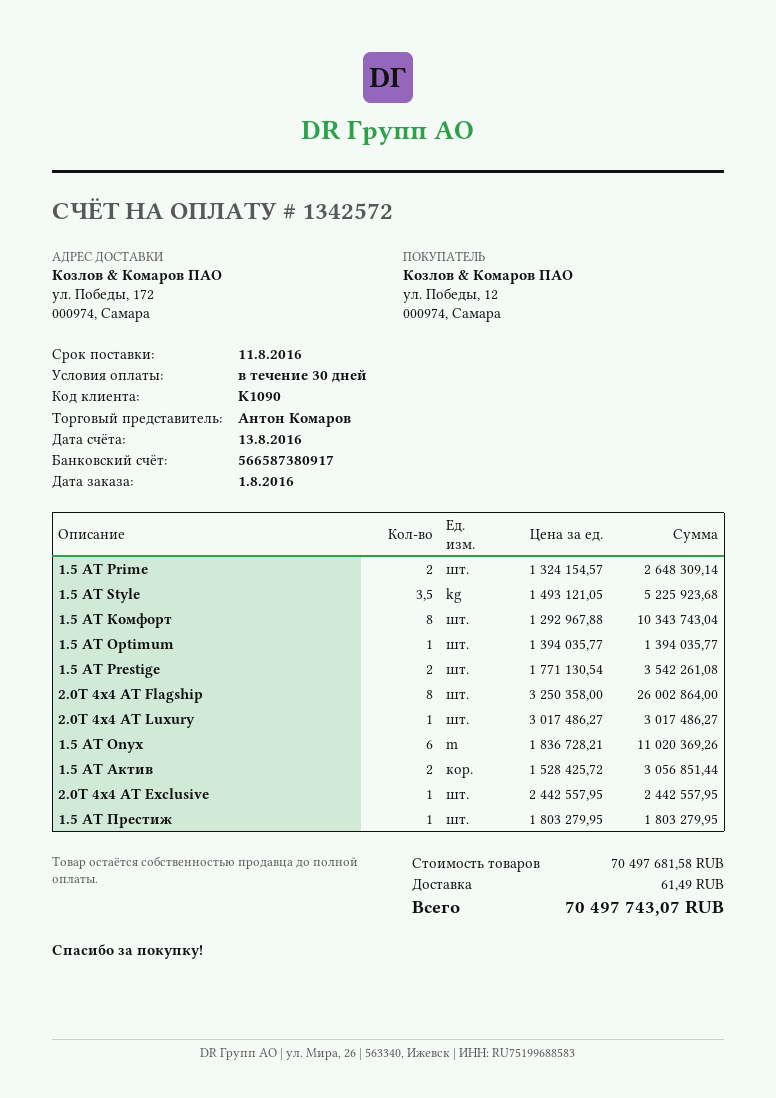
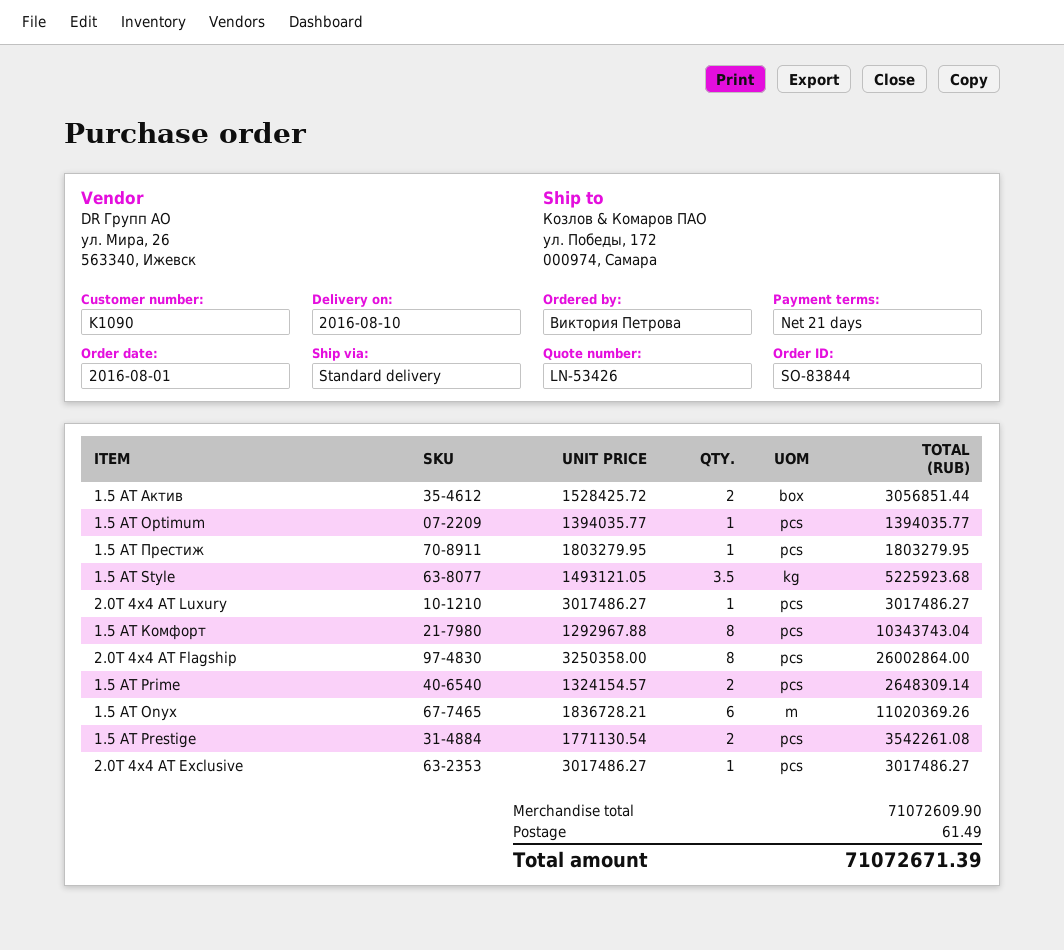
delivery date: 2016-08-11 -> 2016-08-10
payment terms: 30 days -> 21 days
2.0T 4x4 AT Exclusive: 1 x 2442557.95 = 2442557.95 -> 1 x 3017486.27 = 3017486.27
subtotal: 70497681.58 -> 71072609.90
total: 70497743.07 -> 71072671.39

